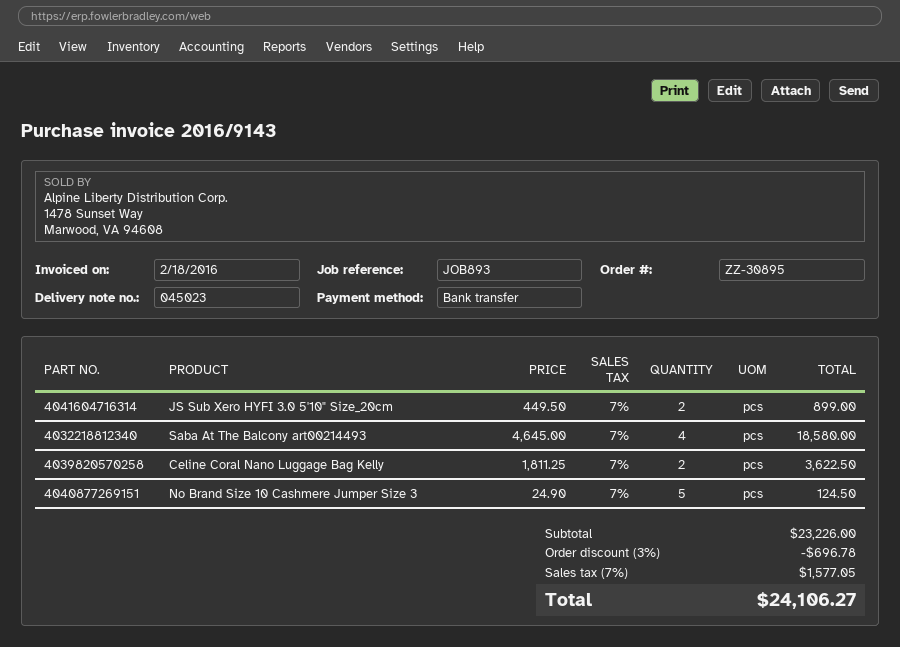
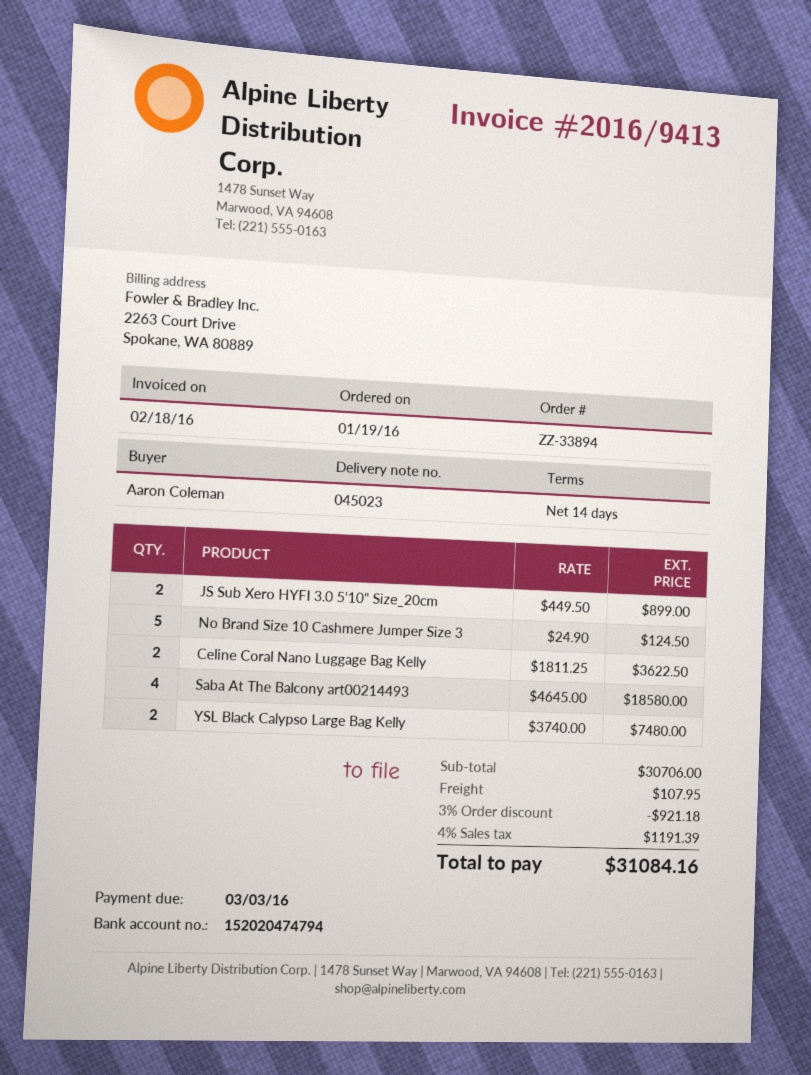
order number: ZZ-30895 -> ZZ-33894
invoice number: 2016/9143 -> 2016/9413
YSL Black Calypso Large Bag Kelly: none -> 2 x 3740.00 = 7480.00
subtotal: 23226.00 -> 30706.00
discount: 3% = 696.78 -> 3% = 921.18
shipping: none -> 107.95
tax: 7% = 1577.05 -> 4% = 1191.39
total: 24106.27 -> 31084.16

